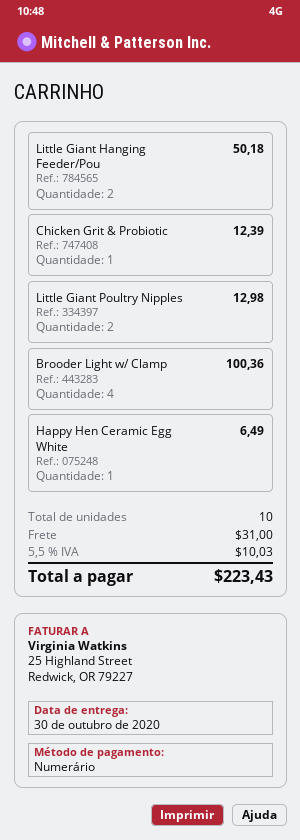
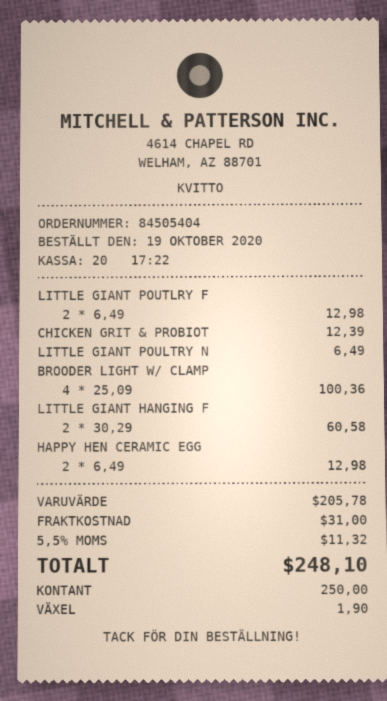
Little Giant Hanging Feeder/Pou: 2 for 50.18 -> 2 for 60.58
Little Giant Poultry Nipples: 2 for 12.98 -> 1 for 6.49
Happy Hen Ceramic Egg White: 1 for 6.49 -> 2 for 12.98
LITTLE GIANT POUTLRY F: none -> 2 for 12.98
tax: 5.5% = 10.03 -> 5.5% = 11.32
total: 223.43 -> 248.10

